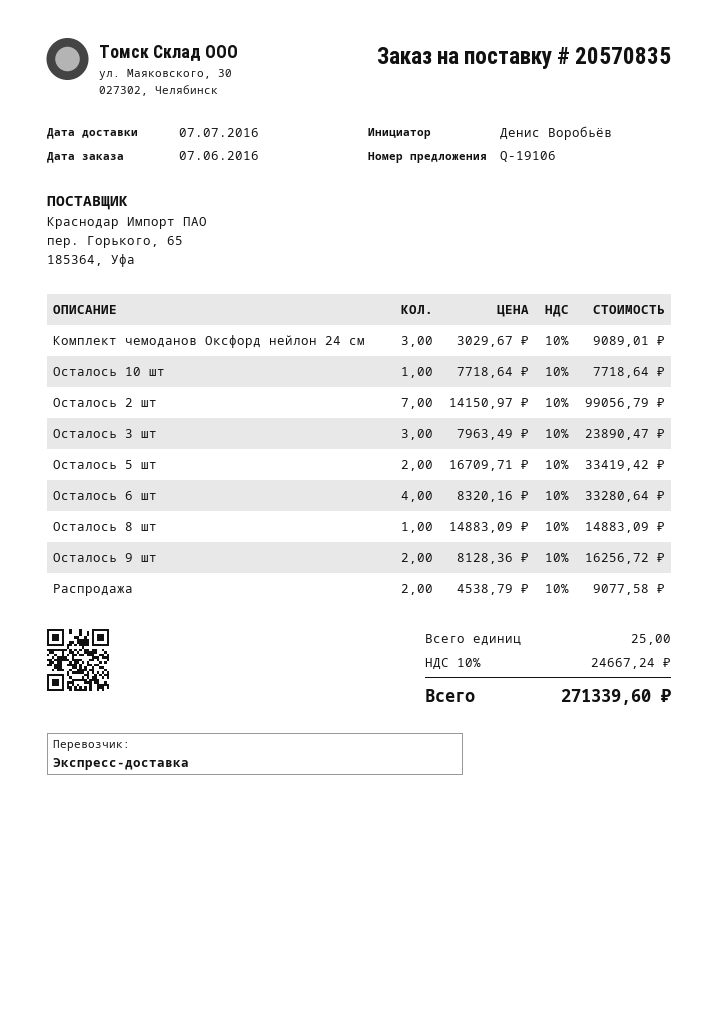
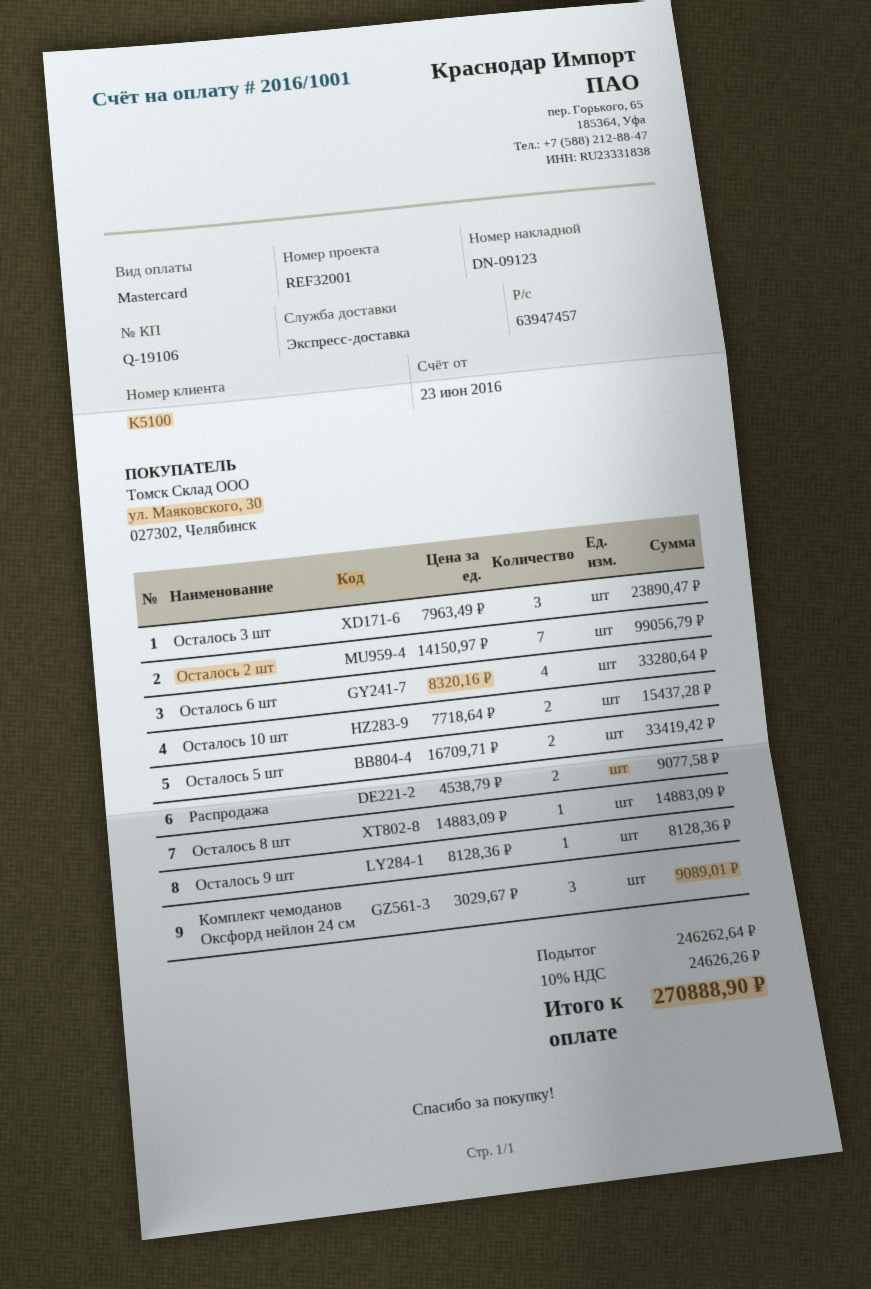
Осталось 10 шт: 1 x 7718.64 = 7718.64 -> 2 x 7718.64 = 15437.28
Осталось 9 шт: 2 x 8128.36 = 16256.72 -> 1 x 8128.36 = 8128.36
tax: 10% = 24667.24 -> 10% = 24626.26
total: 271339.60 -> 270888.90

